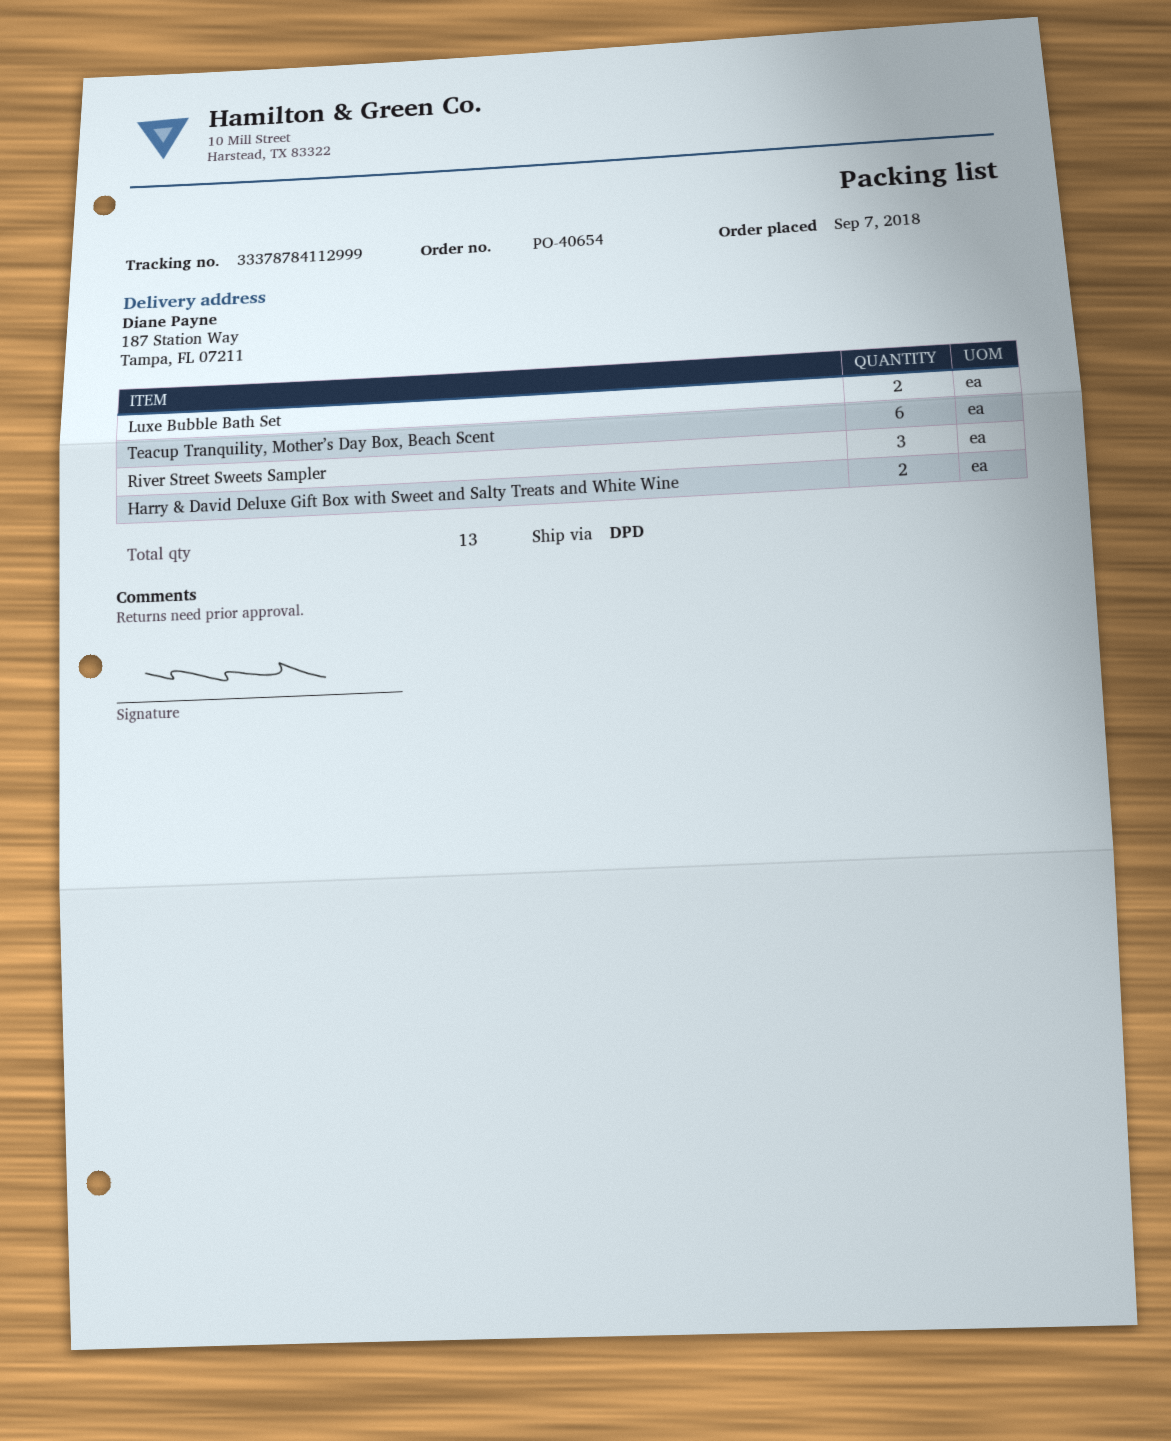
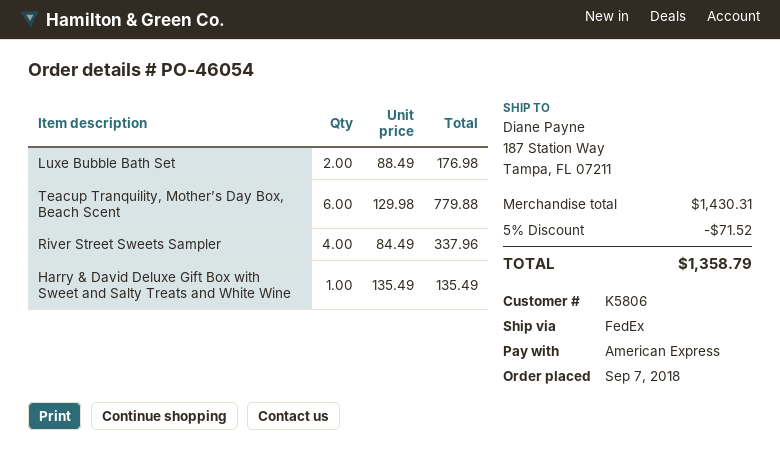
order number: PO-40654 -> PO-46054
shipping method: DPD -> FedEx
River Street Sweets Sampler: 3 -> 4
Harry & David Deluxe Gift Box with Sweet and Salty Treats and White Wine: 2 -> 1

